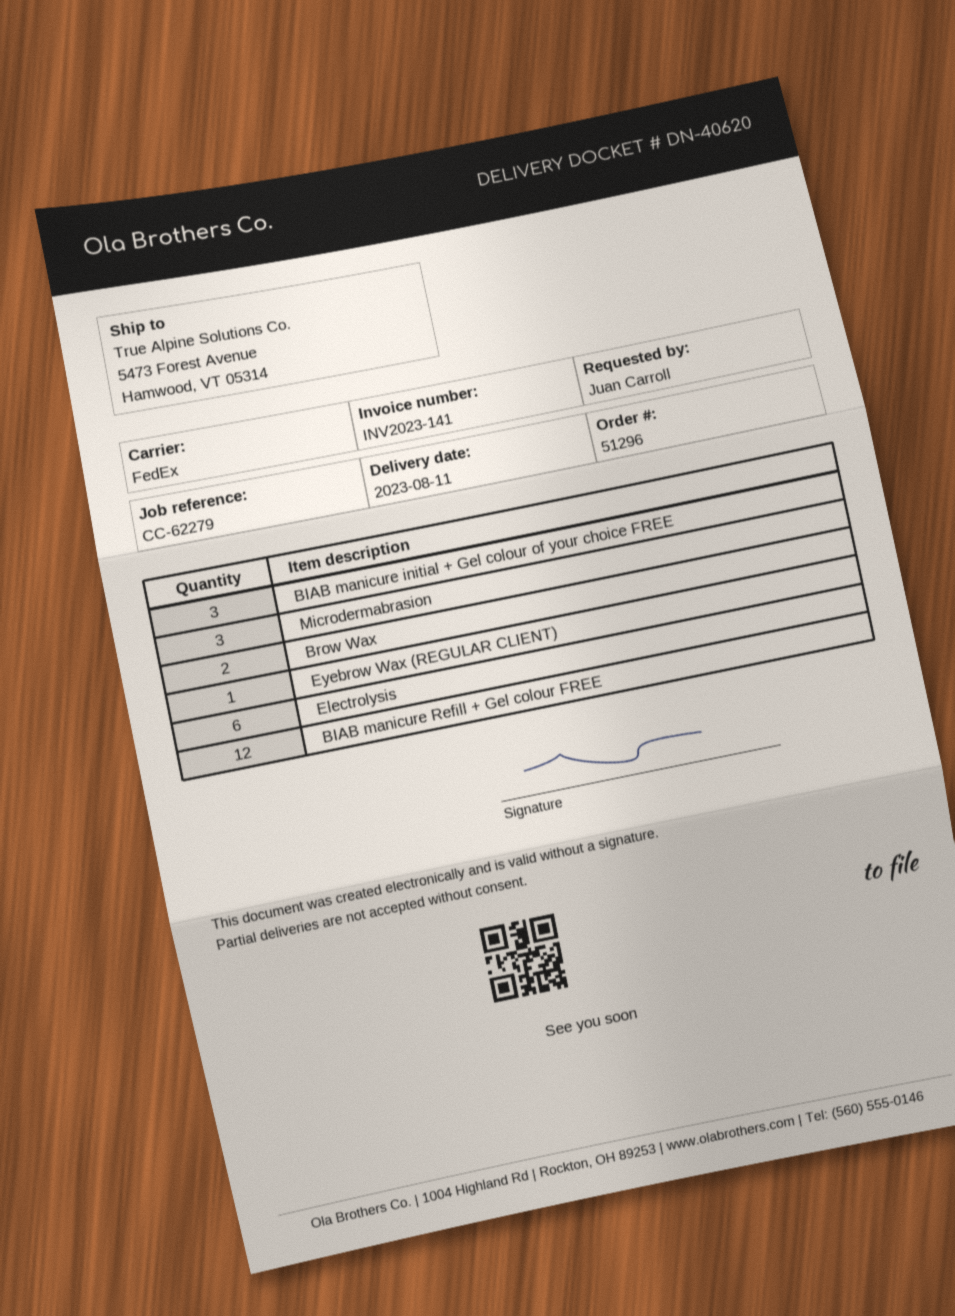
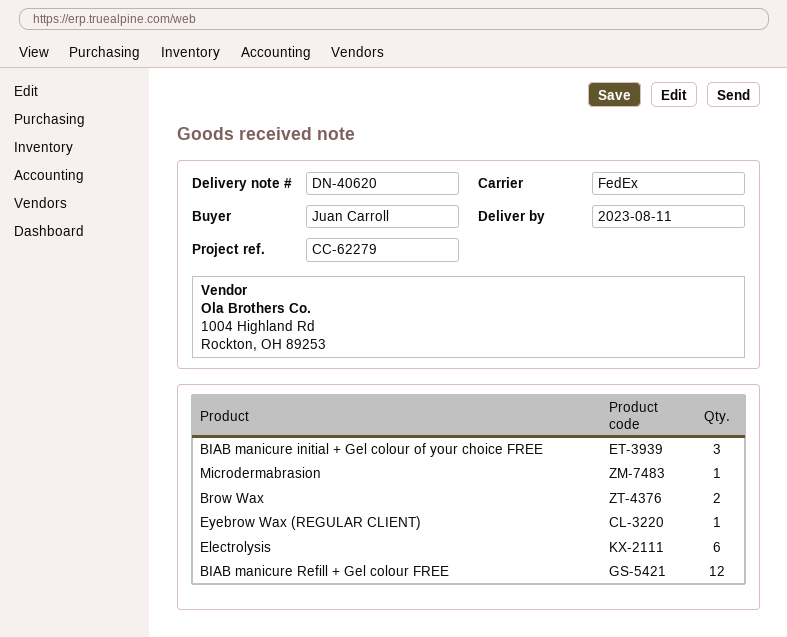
Microdermabrasion: 3 -> 1

